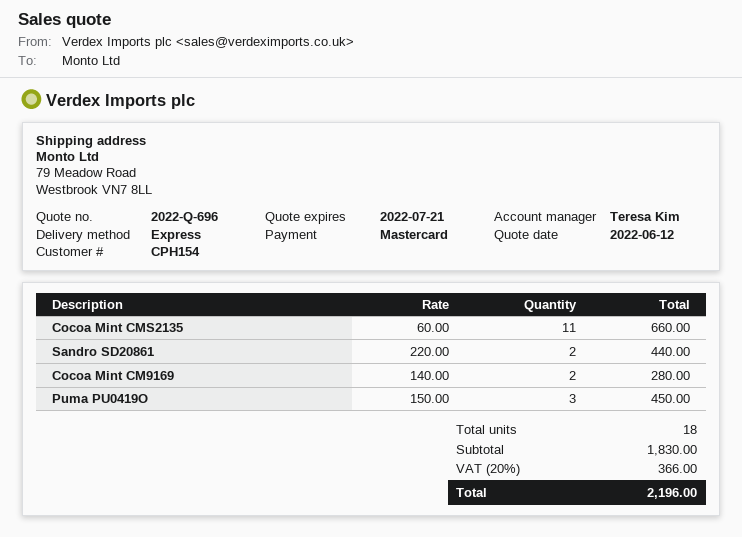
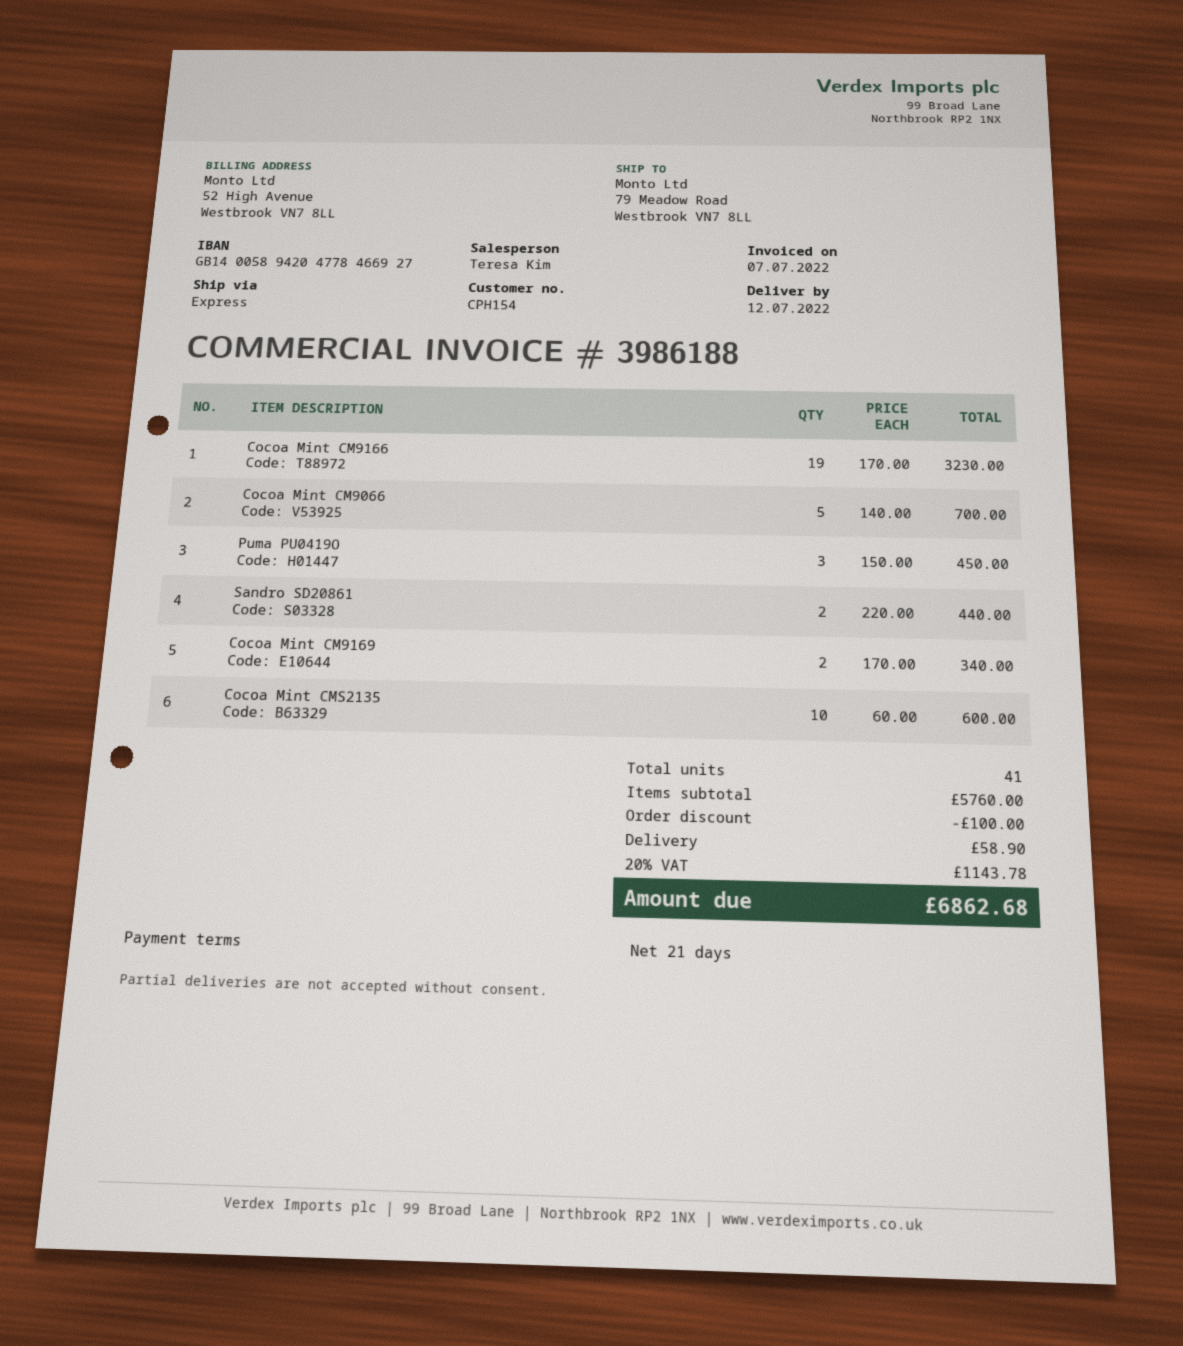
Cocoa Mint CMS2135: 11 x 60.00 = 660.00 -> 10 x 60.00 = 600.00
Cocoa Mint CM9169: 2 x 140.00 = 280.00 -> 2 x 170.00 = 340.00
Cocoa Mint CM9166: none -> 19 x 170.00 = 3230.00
Cocoa Mint CM9066: none -> 5 x 140.00 = 700.00
total quantity: 18 -> 41
subtotal: 1830.00 -> 5760.00
discount: none -> 100.00
shipping: none -> 58.90
tax: 20% = 366.00 -> 20% = 1143.78
total: 2196.00 -> 6862.68

